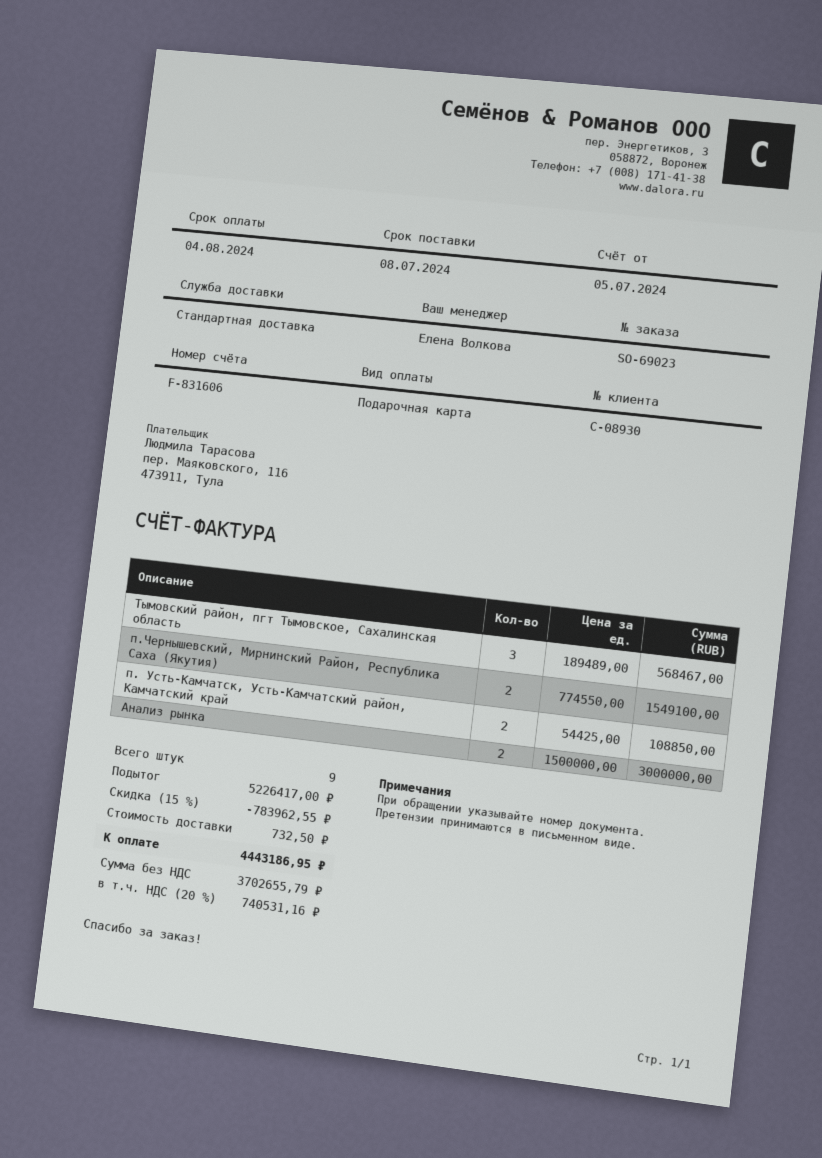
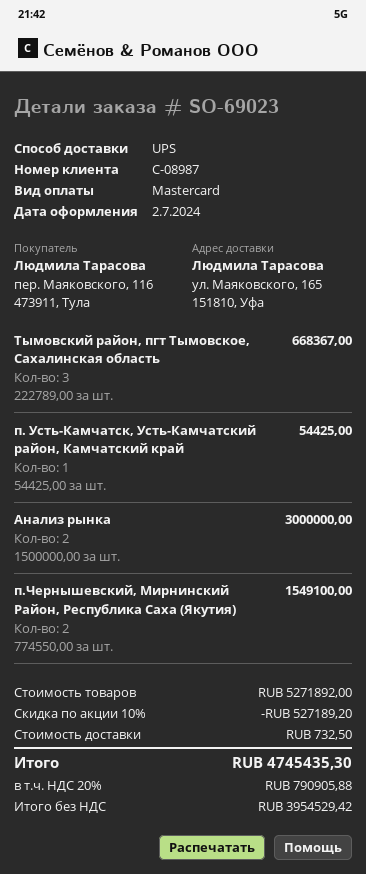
customer number: C-08930 -> C-08987
payment method: gift card -> Mastercard
shipping method: standard -> UPS
Тымовский район, пгт Тымовское, Сахалинская область: 3 x 189489.00 = 568467.00 -> 3 x 222789.00 = 668367.00
п. Усть-Камчатск, Усть-Камчатский район, Камчатский край: 2 x 54425.00 = 108850.00 -> 1 x 54425.00 = 54425.00
subtotal: 5226417.00 -> 5271892.00
discount: 15% = 783962.55 -> 10% = 527189.20
net: 3702655.79 -> 3954529.42
tax: 20% = 740531.16 -> 20% = 790905.88
total: 4443186.95 -> 4745435.30

